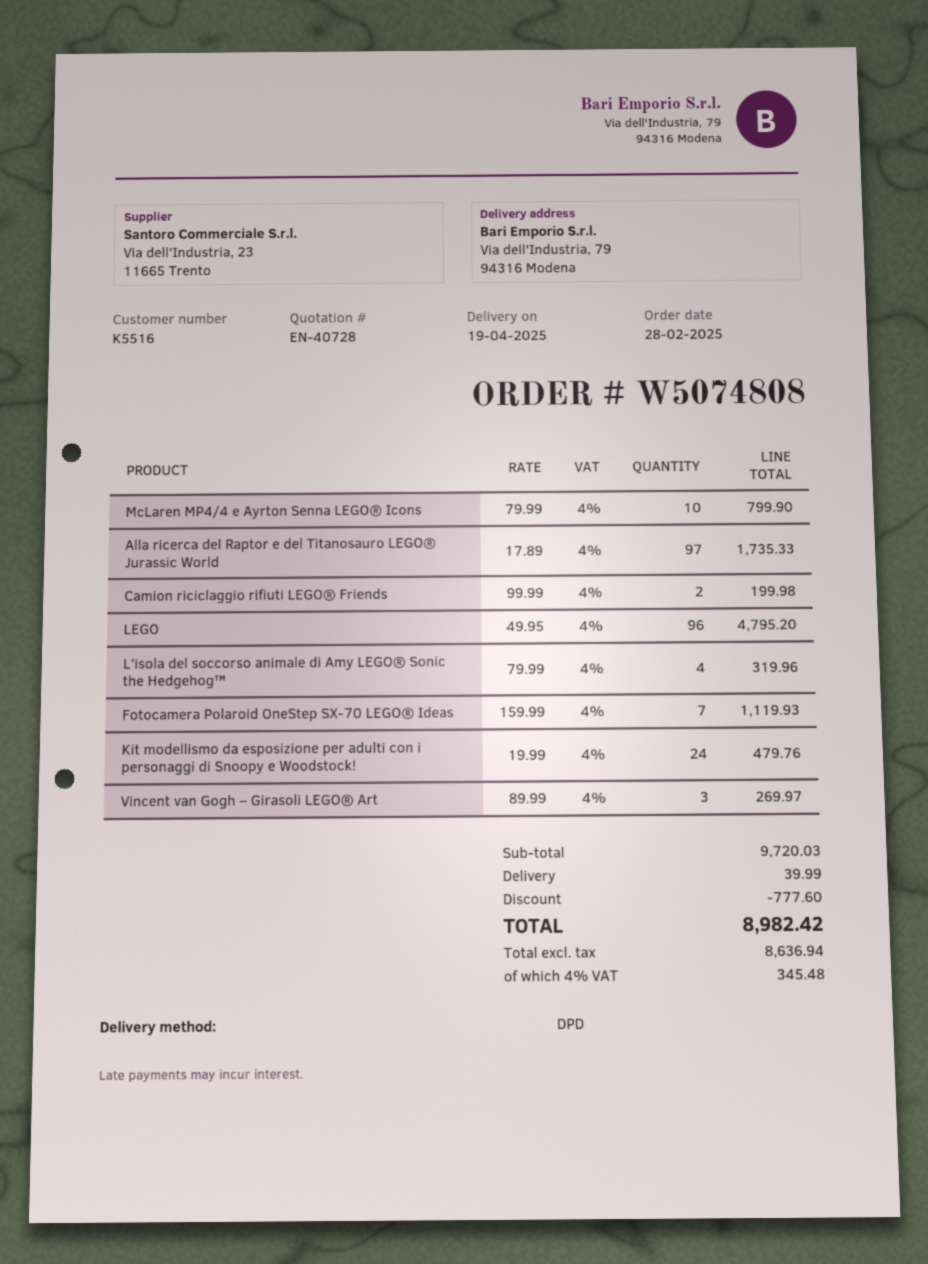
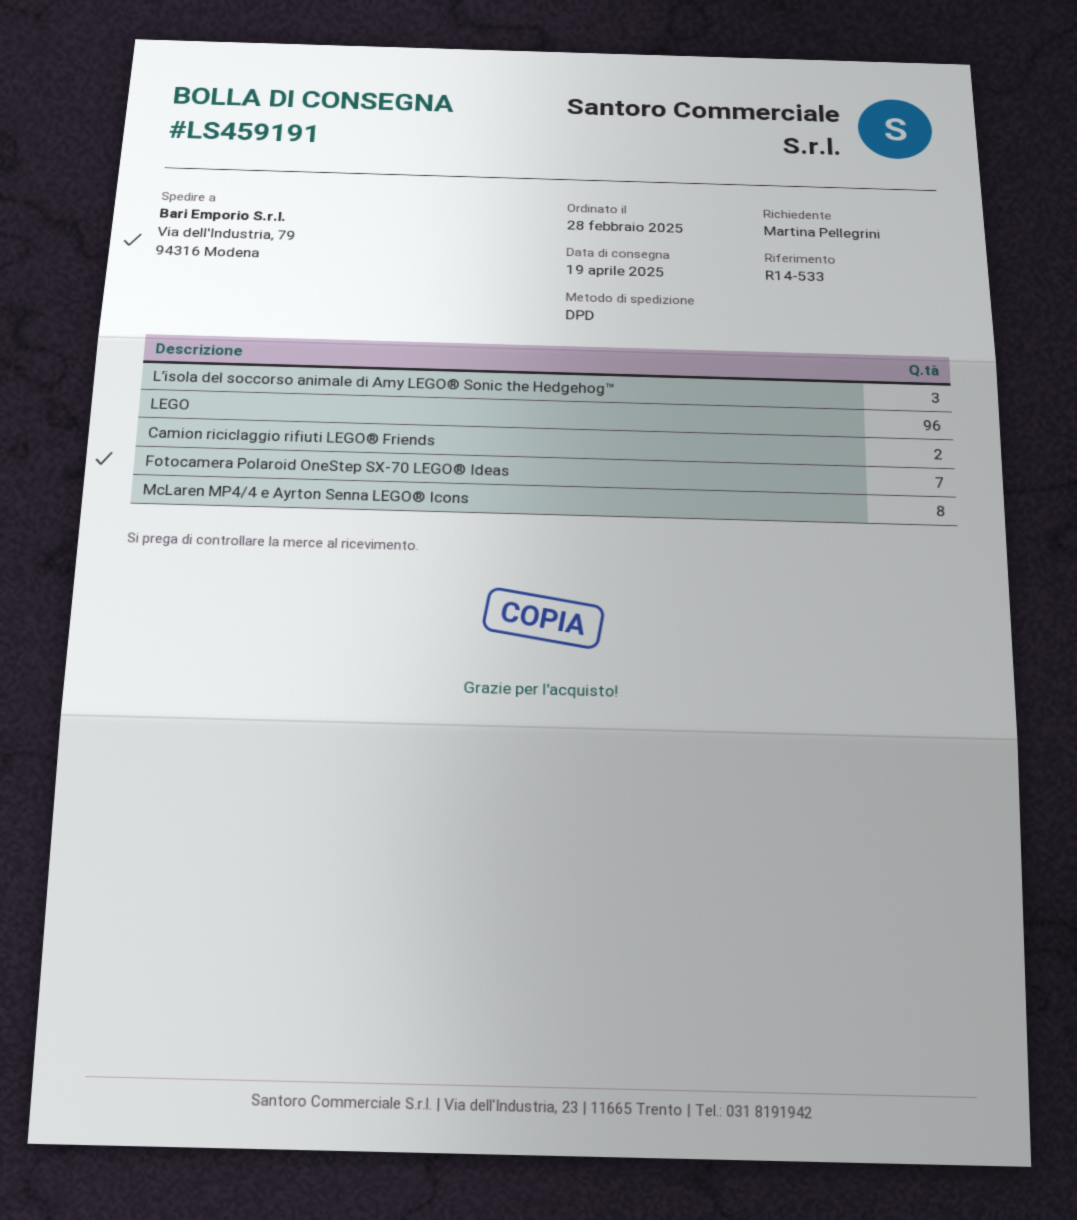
McLaren MP4/4 e Ayrton Senna LEGO® Icons: 10 -> 8
Alla ricerca del Raptor e del Titanosauro LEGO® Jurassic World: 97 -> none
L’isola del soccorso animale di Amy LEGO® Sonic the Hedgehog™: 4 -> 3
Kit modellismo da esposizione per adulti con i personaggi di Snoopy e Woodstock!: 24 -> none
Vincent van Gogh – Girasoli LEGO® Art: 3 -> none

